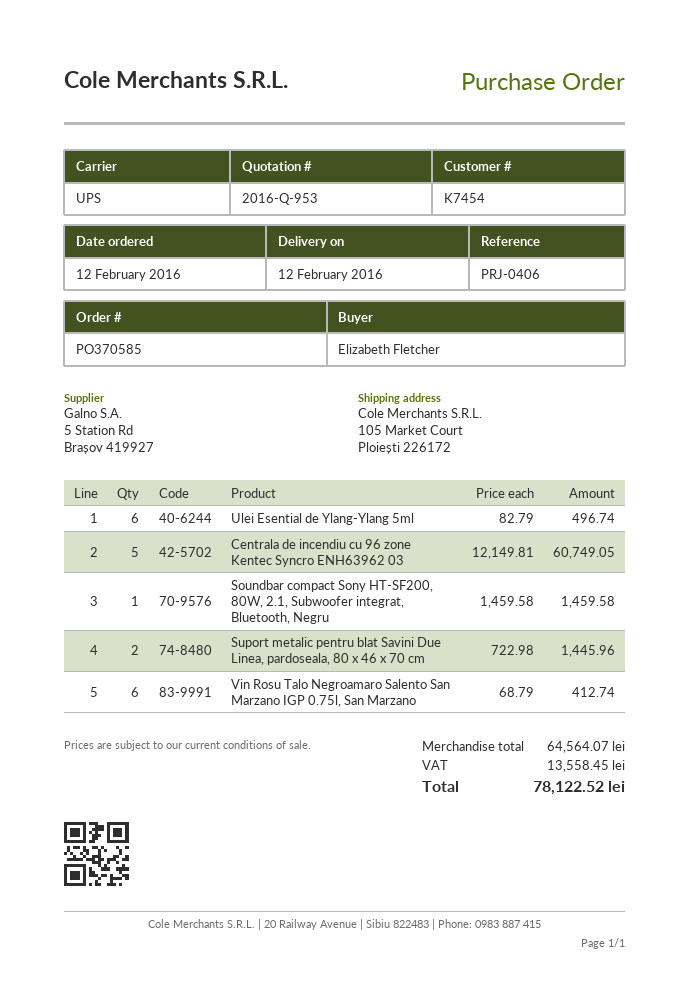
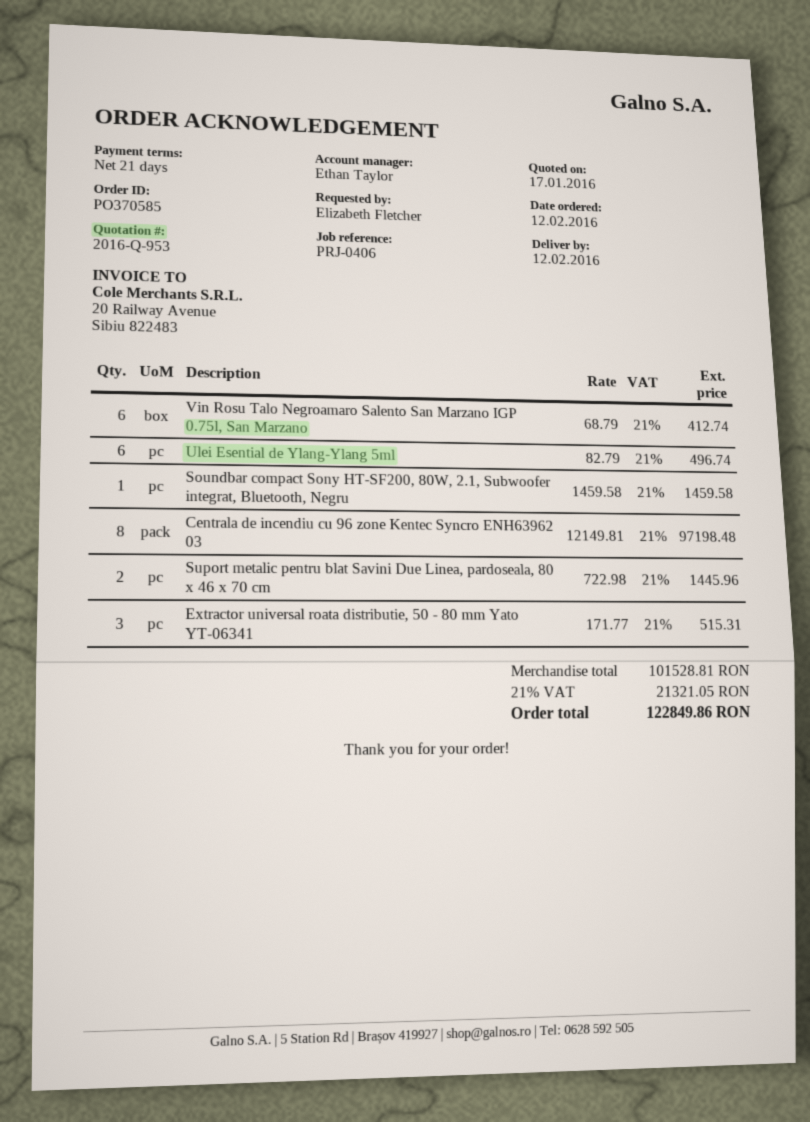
Centrala de incendiu cu 96 zone Kentec Syncro ENH63962 03: 5 x 12149.81 = 60749.05 -> 8 x 12149.81 = 97198.48
Extractor universal roata distributie, 50 - 80 mm Yato YT-06341: none -> 3 x 171.77 = 515.31
subtotal: 64564.07 -> 101528.81
tax: 13558.45 -> 21321.05
total: 78122.52 -> 122849.86

